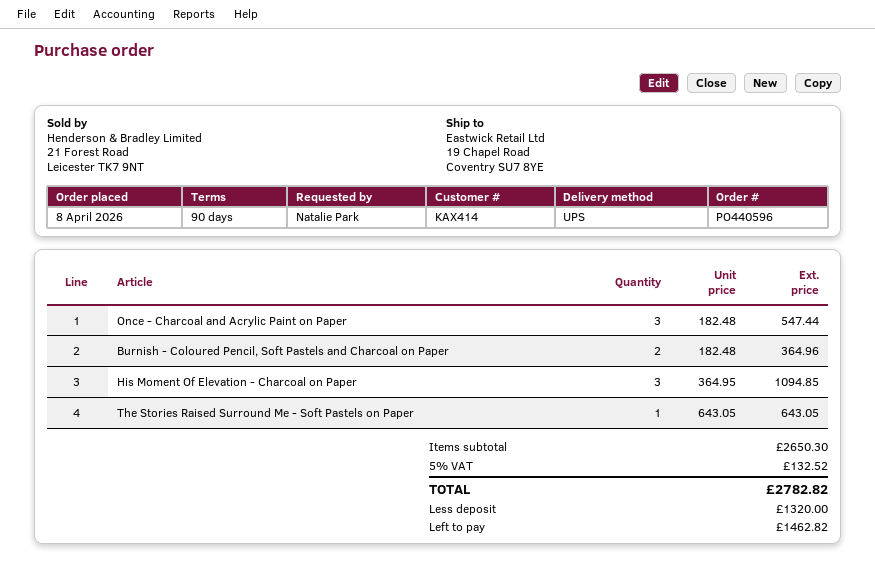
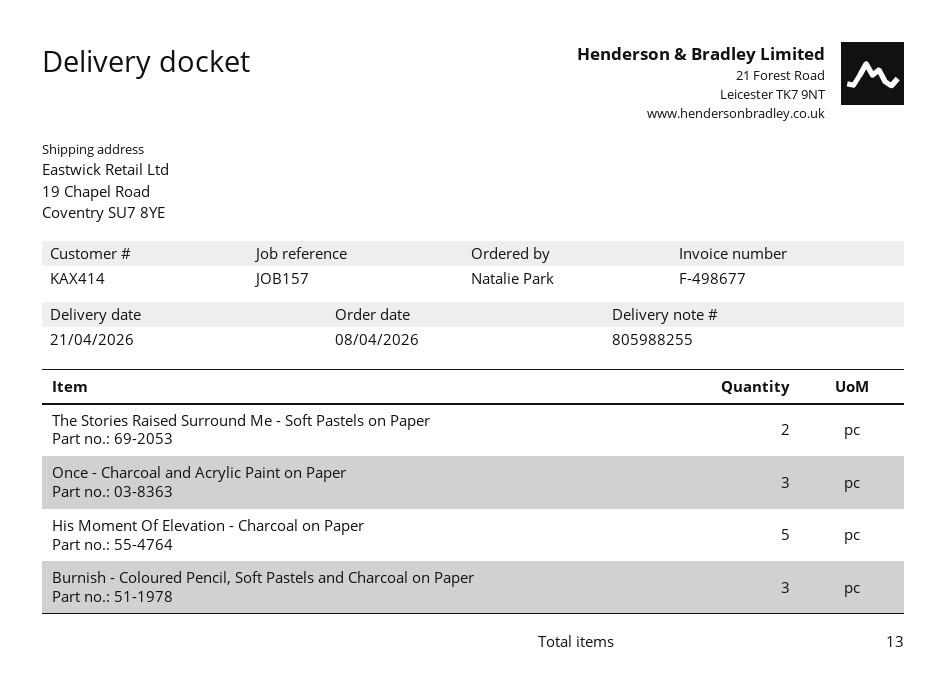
Burnish - Coloured Pencil, Soft Pastels and Charcoal on Paper: 2 -> 3
His Moment Of Elevation - Charcoal on Paper: 3 -> 5
The Stories Raised Surround Me - Soft Pastels on Paper: 1 -> 2

